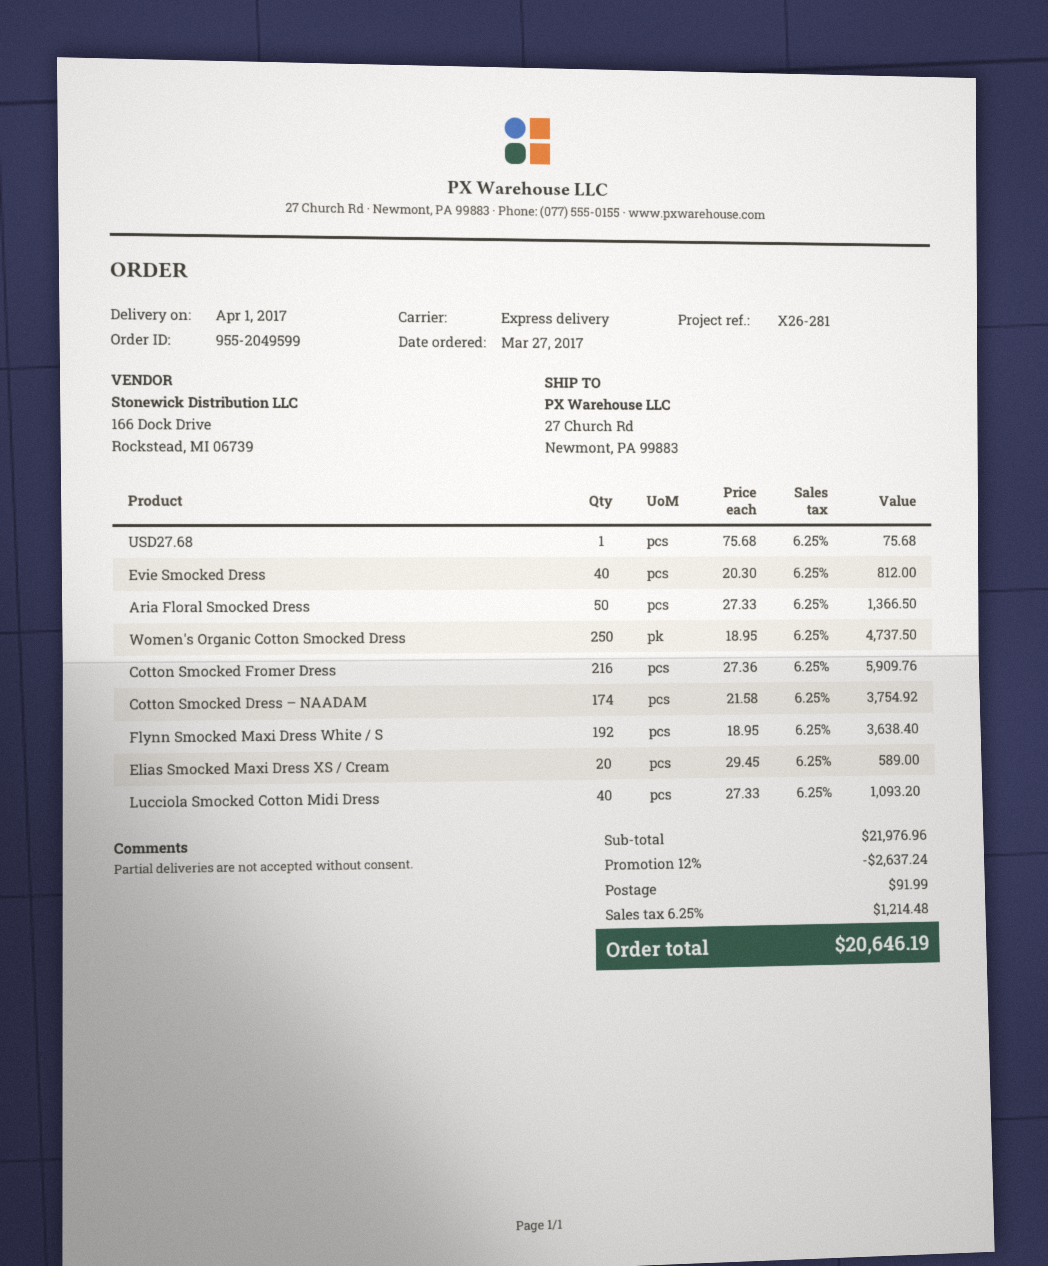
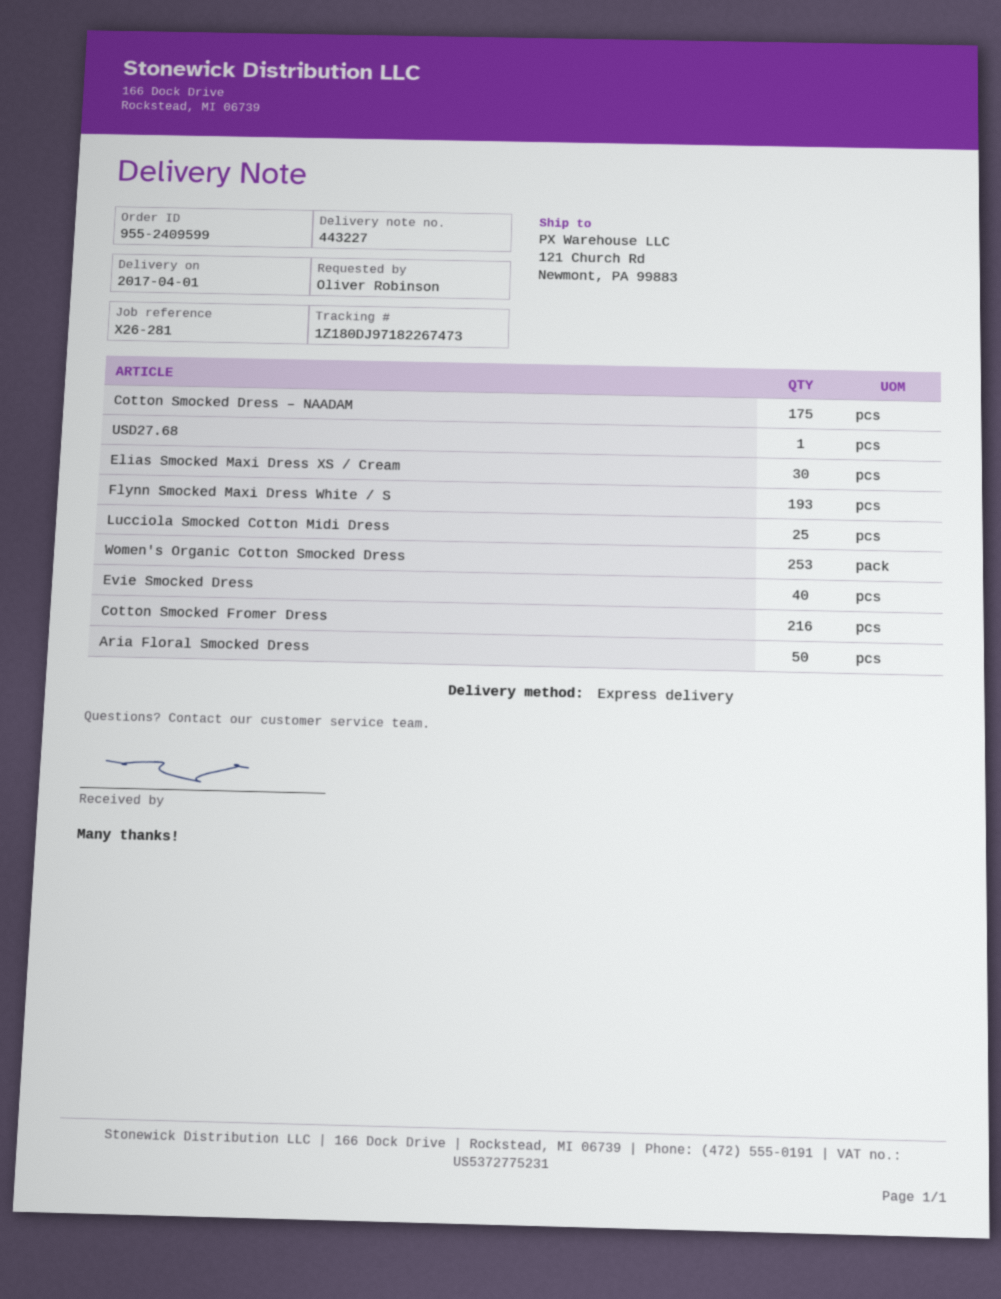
order number: 955-2049599 -> 955-2409599
ship to: 27 Church Rd, Newmont, PA 99883 -> 121 Church Rd, Newmont, PA 99883
Women's Organic Cotton Smocked Dress: 250 -> 253
Cotton Smocked Dress – NAADAM: 174 -> 175
Flynn Smocked Maxi Dress White / S: 192 -> 193
Elias Smocked Maxi Dress XS / Cream: 20 -> 30
Lucciola Smocked Cotton Midi Dress: 40 -> 25

